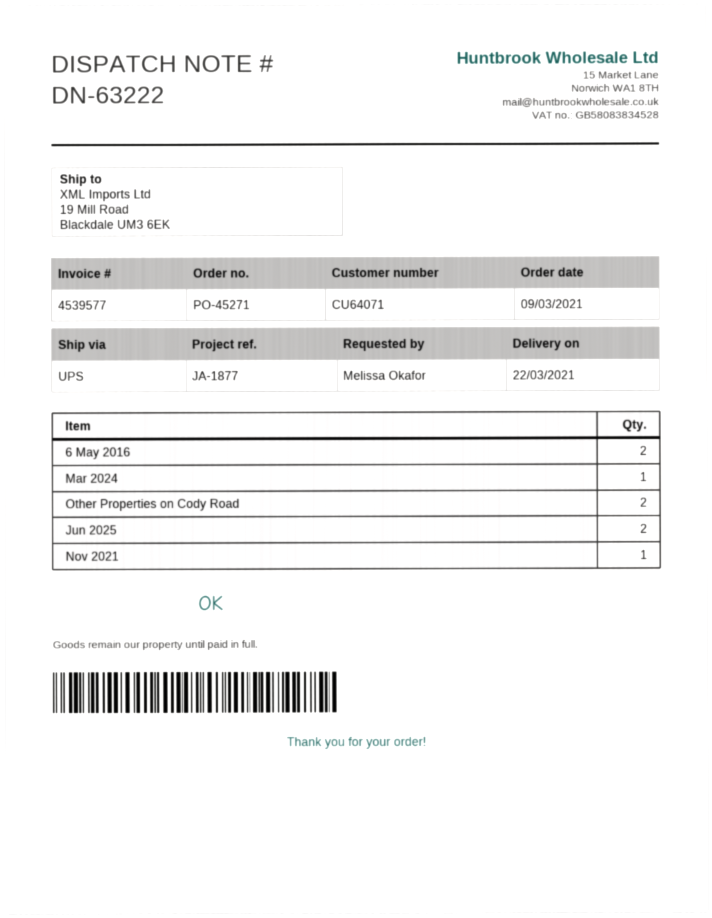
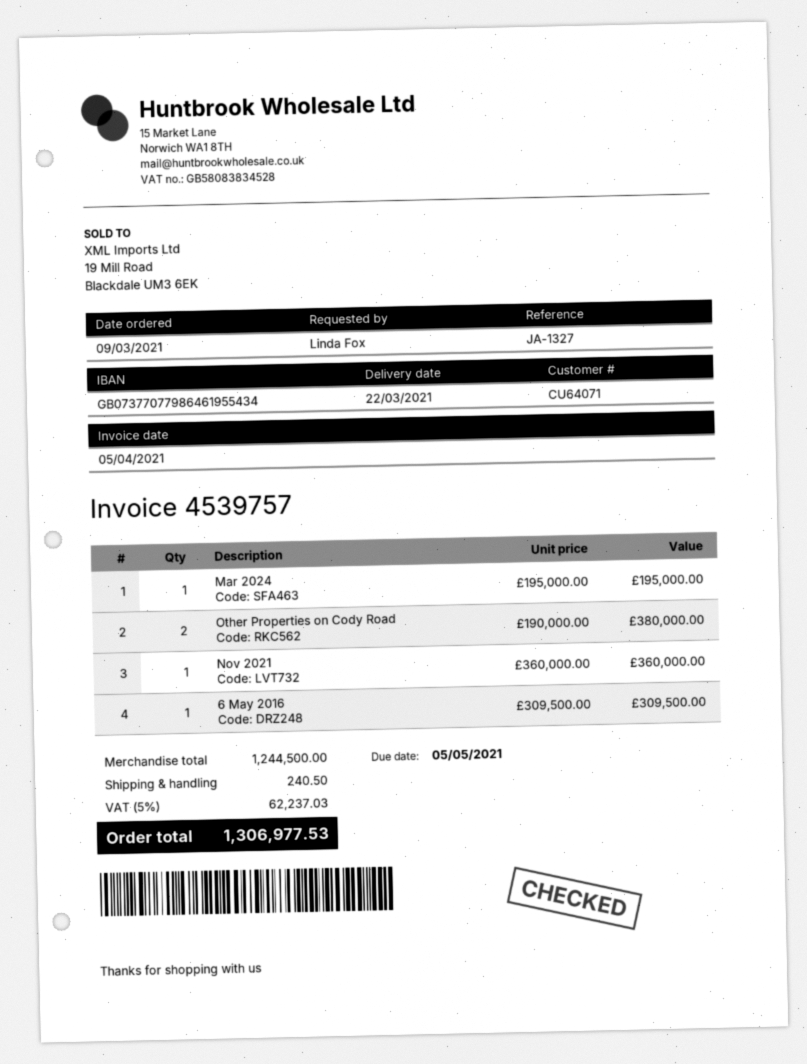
invoice number: 4539577 -> 4539757
reference: JA-1877 -> JA-1327
ordered by: Melissa Okafor -> Linda Fox
6 May 2016: 2 -> 1
Jun 2025: 2 -> none

